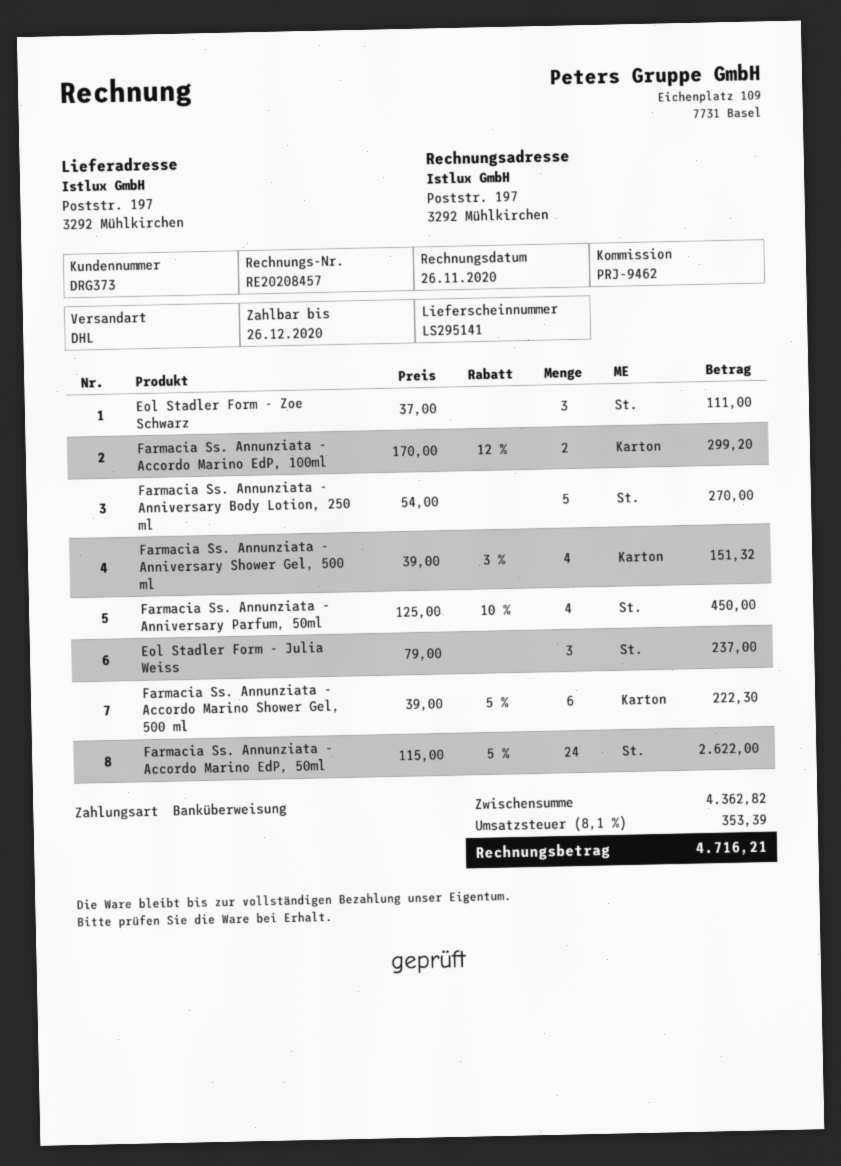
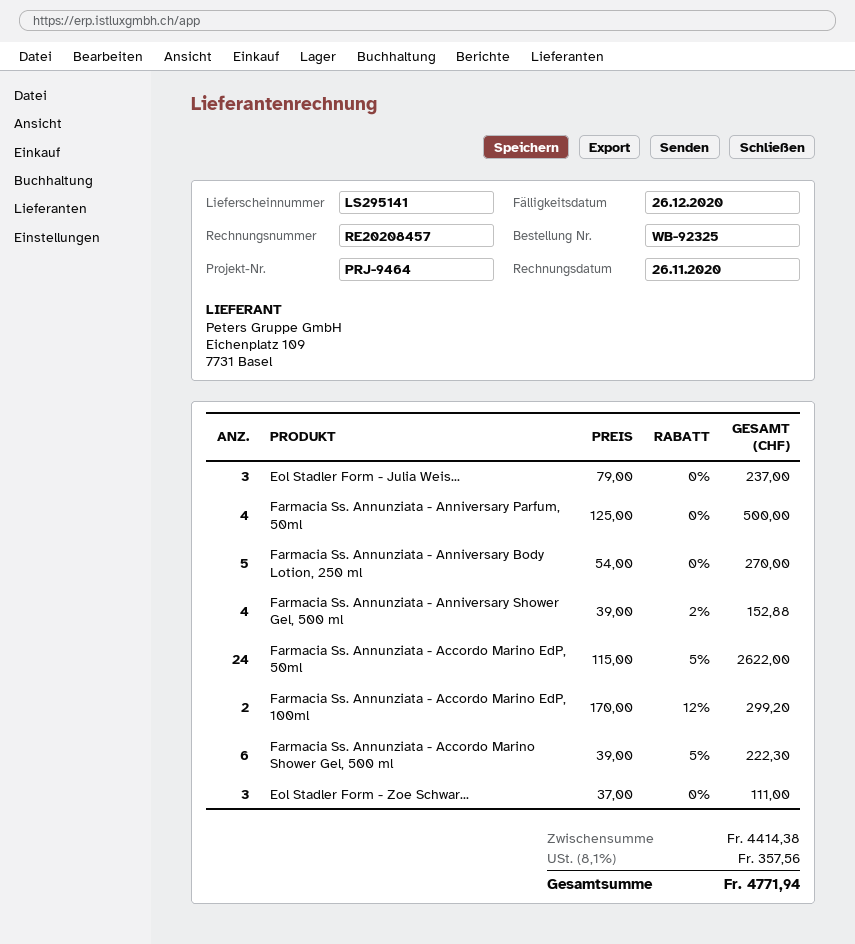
reference: PRJ-9462 -> PRJ-9464
Farmacia Ss. Annunziata - Anniversary Shower Gel, 500 ml: 4 x 39.00 - 3% = 151.32 -> 4 x 39.00 - 2% = 152.88
Farmacia Ss. Annunziata - Anniversary Parfum, 50ml: 4 x 125.00 - 10% = 450.00 -> 4 x 125.00 = 500.00
subtotal: 4362.82 -> 4414.38
tax: 8.1% = 353.39 -> 8.1% = 357.56
total: 4716.21 -> 4771.94

